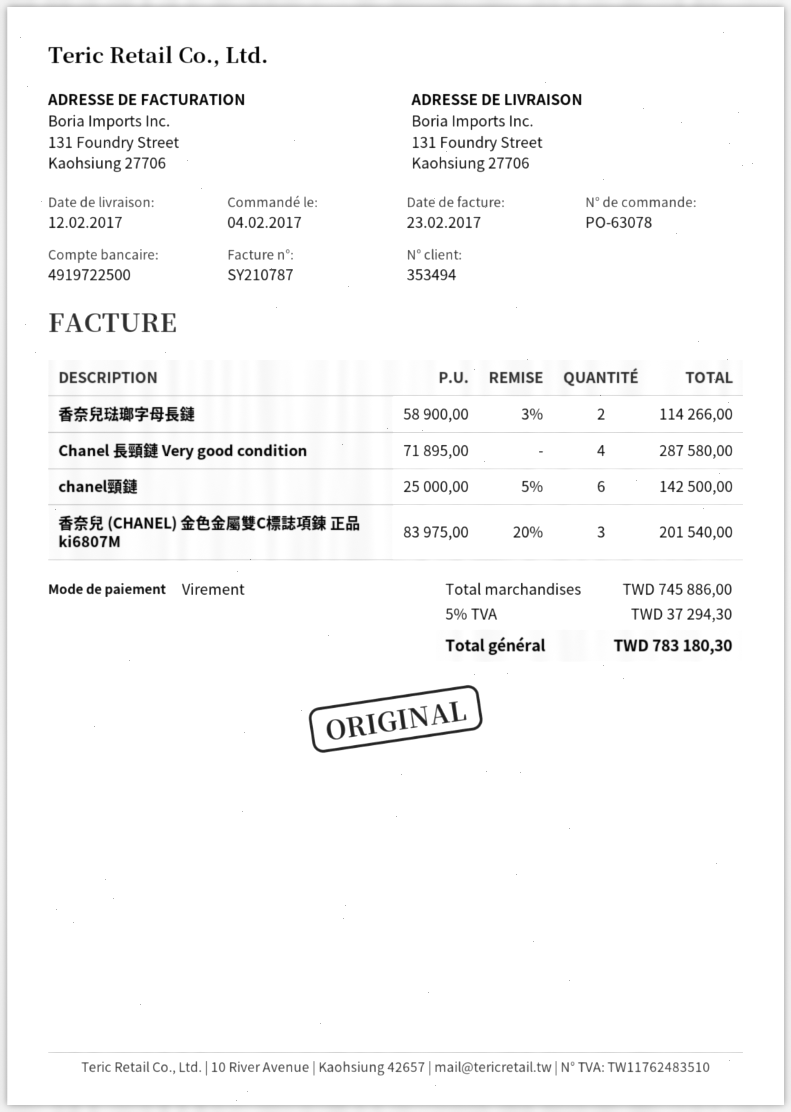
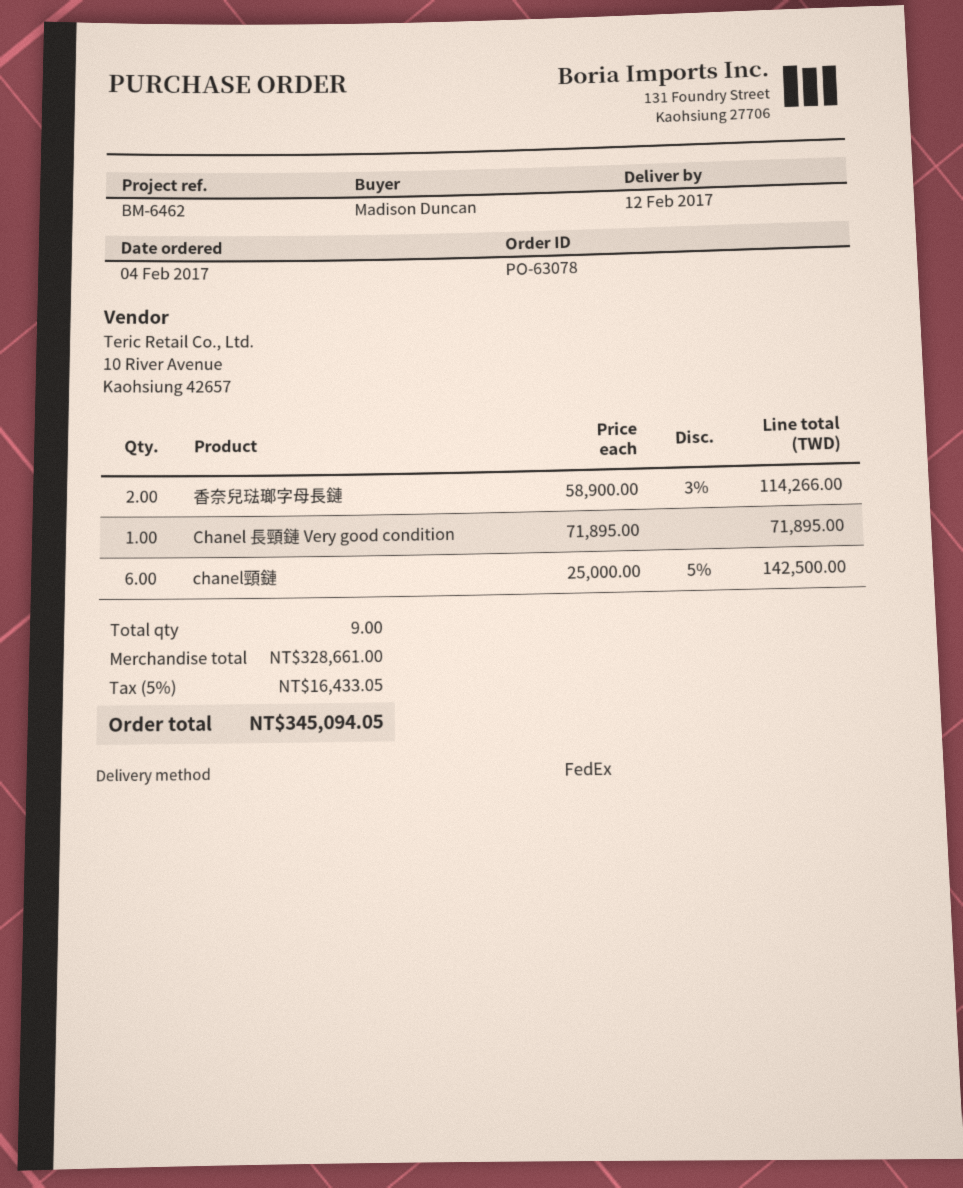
Chanel 長頸鏈 Very good condition: 4 x 71895.00 = 287580.00 -> 1 x 71895.00 = 71895.00
香奈兒 (CHANEL) 金色金屬雙C標誌項鍊 正品 ki6807M: 3 x 83975.00 - 20% = 201540.00 -> none
subtotal: 745886.00 -> 328661.00
tax: 5% = 37294.30 -> 5% = 16433.05
total: 783180.30 -> 345094.05

